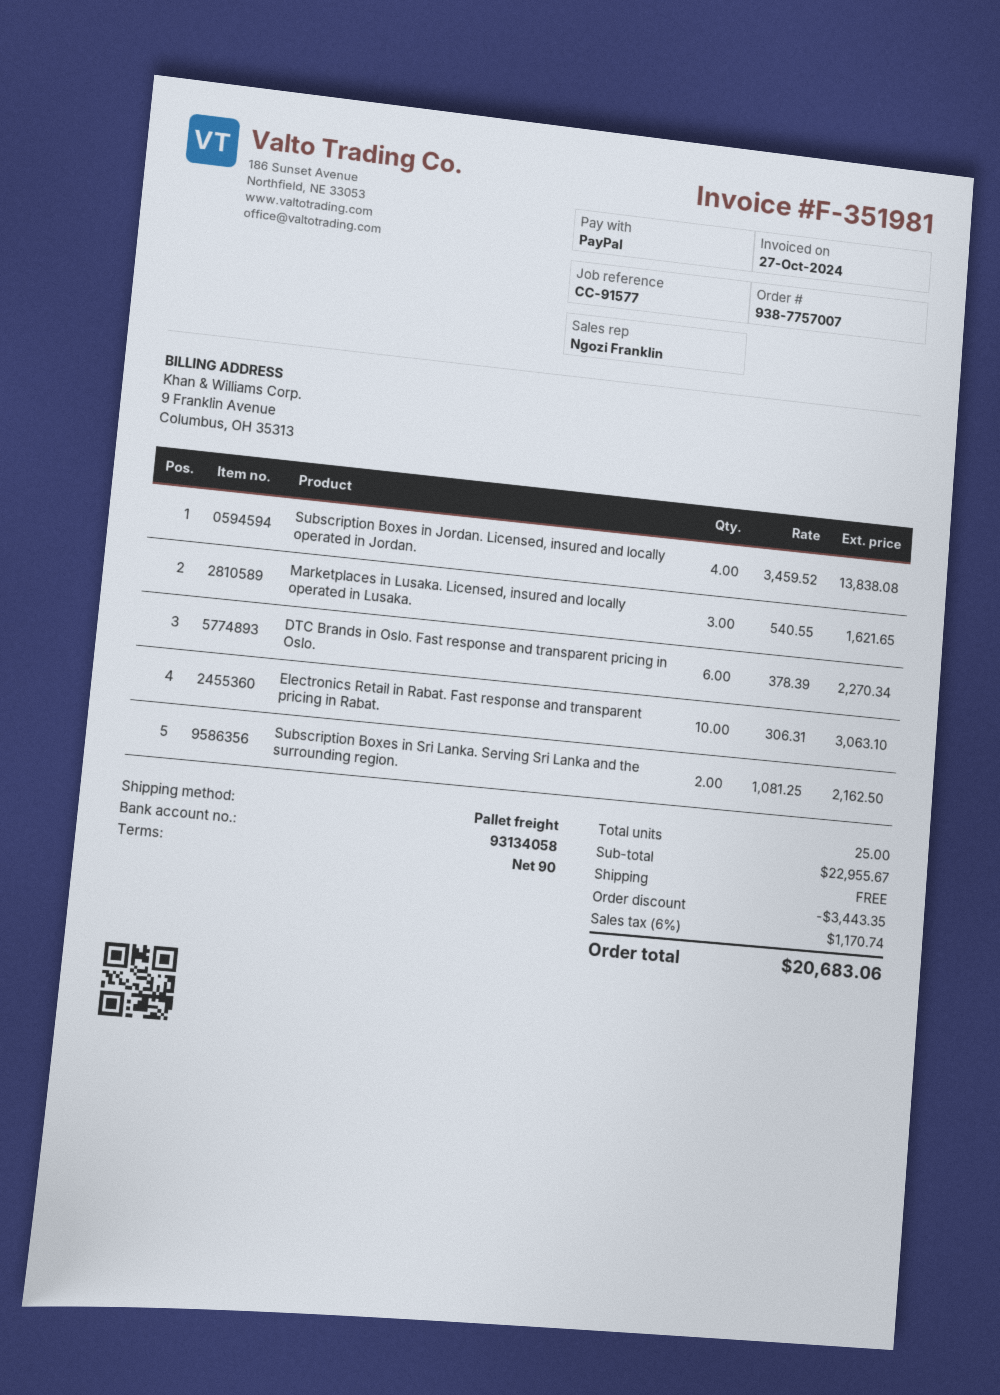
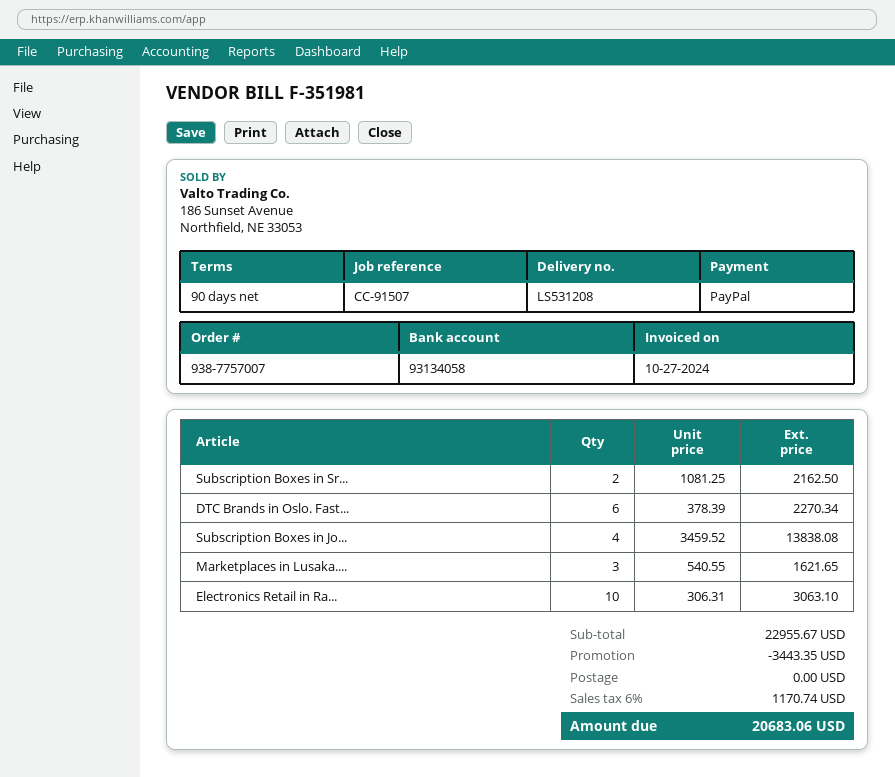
reference: CC-91577 -> CC-91507

